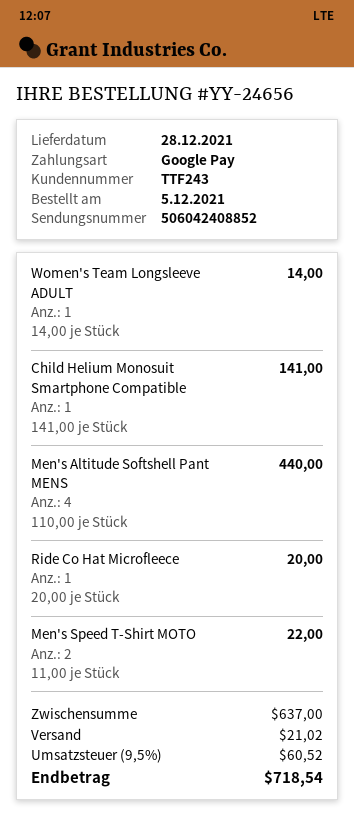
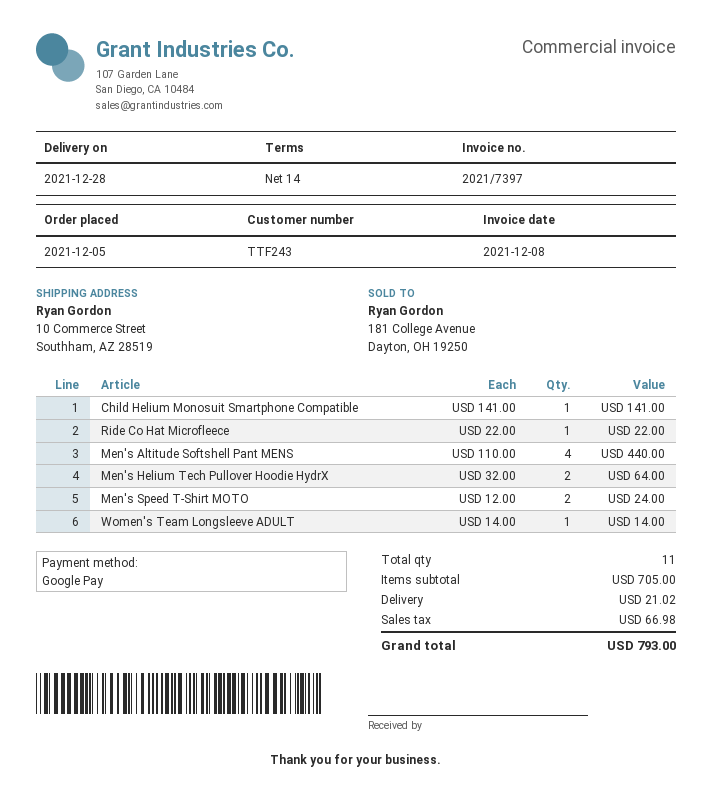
Ride Co Hat Microfleece: 1 x 20.00 = 20.00 -> 1 x 22.00 = 22.00
Men's Speed T-Shirt MOTO: 2 x 11.00 = 22.00 -> 2 x 12.00 = 24.00
Men's Helium Tech Pullover Hoodie HydrX: none -> 2 x 32.00 = 64.00
subtotal: 637.00 -> 705.00
tax: 60.52 -> 66.98
total: 718.54 -> 793.00

